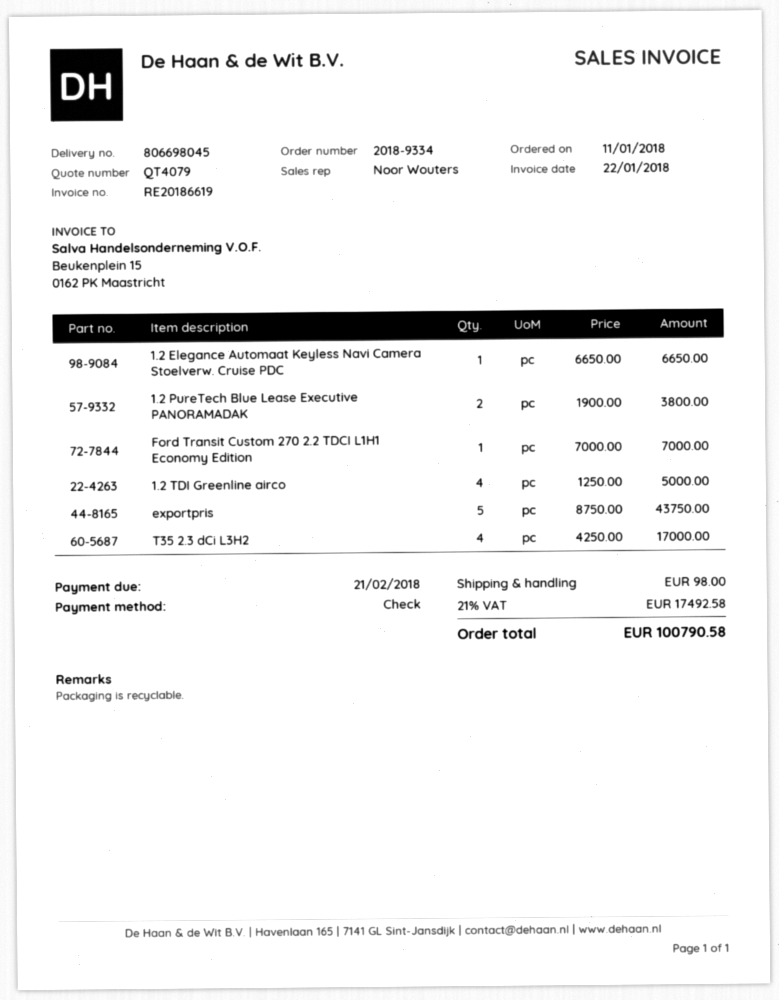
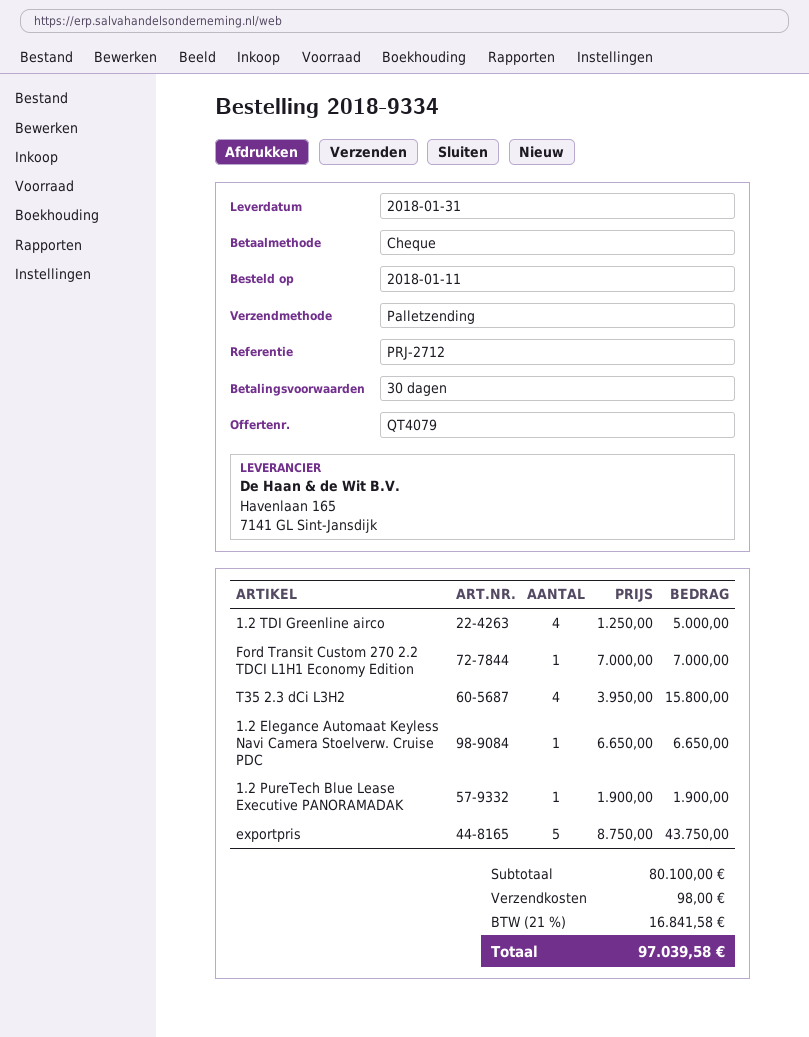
1.2 PureTech Blue Lease Executive PANORAMADAK: 2 x 1900.00 = 3800.00 -> 1 x 1900.00 = 1900.00
T35 2.3 dCi L3H2: 4 x 4250.00 = 17000.00 -> 4 x 3950.00 = 15800.00
tax: 21% = 17492.58 -> 21% = 16841.58
total: 100790.58 -> 97039.58

